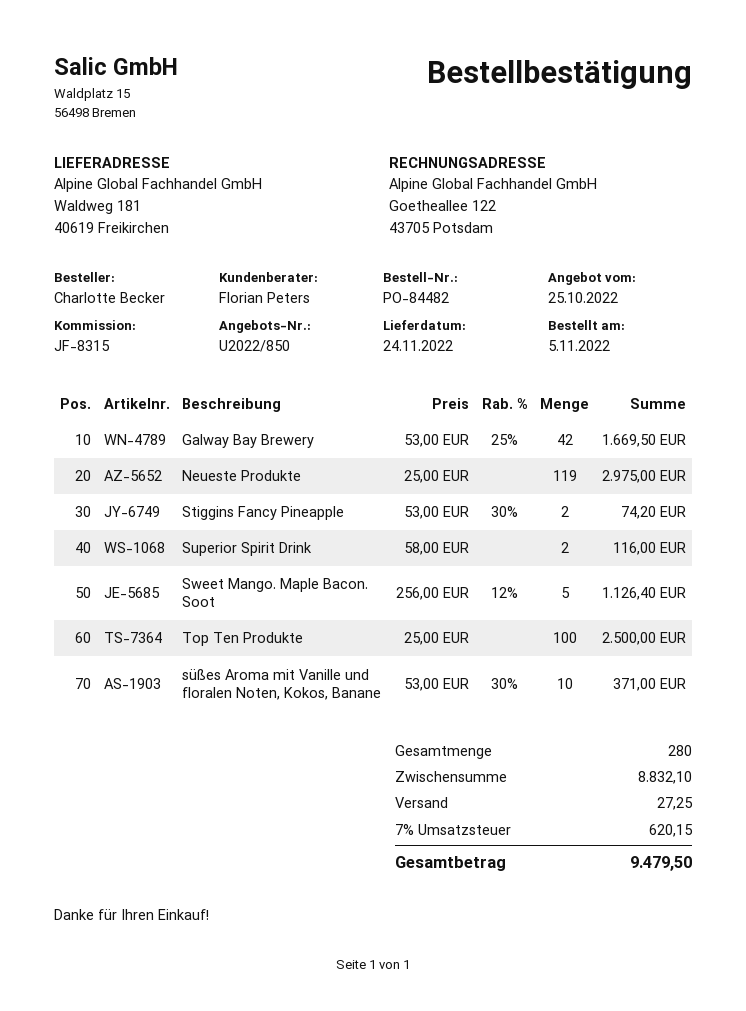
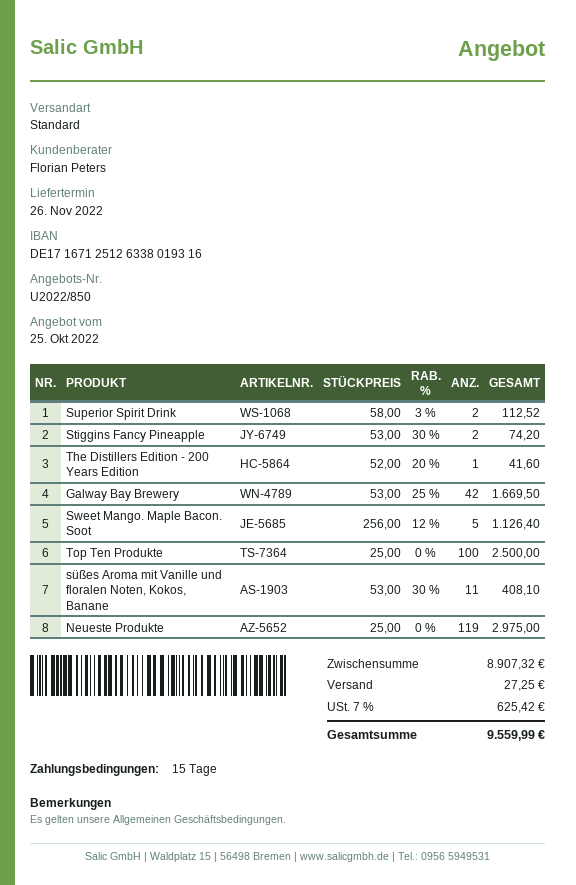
delivery date: 2022-11-24 -> 2022-11-26
Superior Spirit Drink: 2 x 58.00 = 116.00 -> 2 x 58.00 - 3% = 112.52
süßes Aroma mit Vanille und floralen Noten, Kokos, Banane: 10 x 53.00 - 30% = 371.00 -> 11 x 53.00 - 30% = 408.10
The Distillers Edition - 200 Years Edition: none -> 1 x 52.00 - 20% = 41.60
subtotal: 8832.10 -> 8907.32
tax: 7% = 620.15 -> 7% = 625.42
total: 9479.50 -> 9559.99

